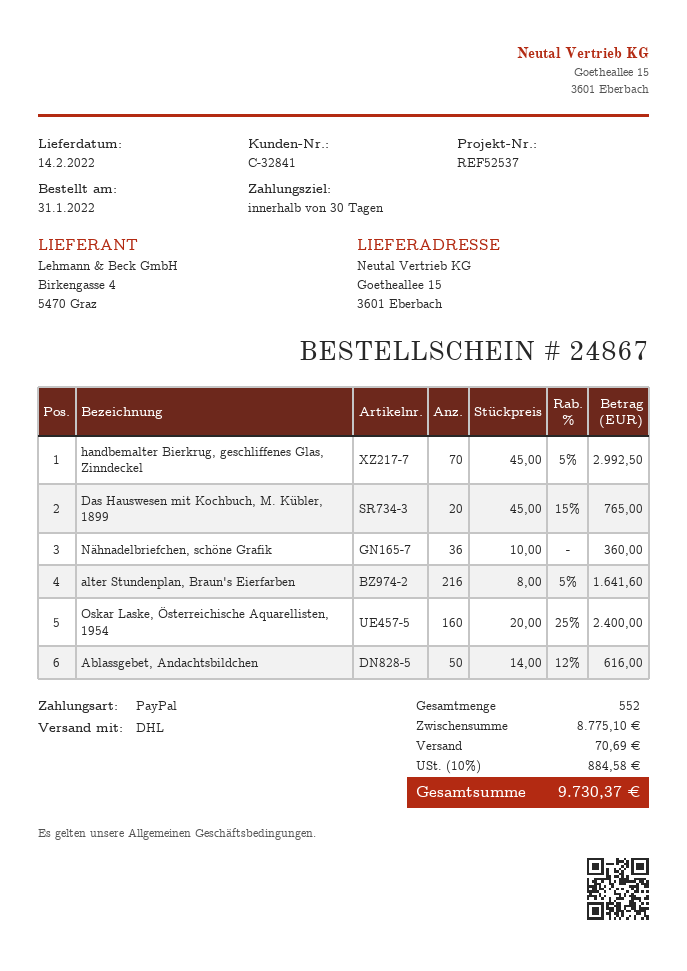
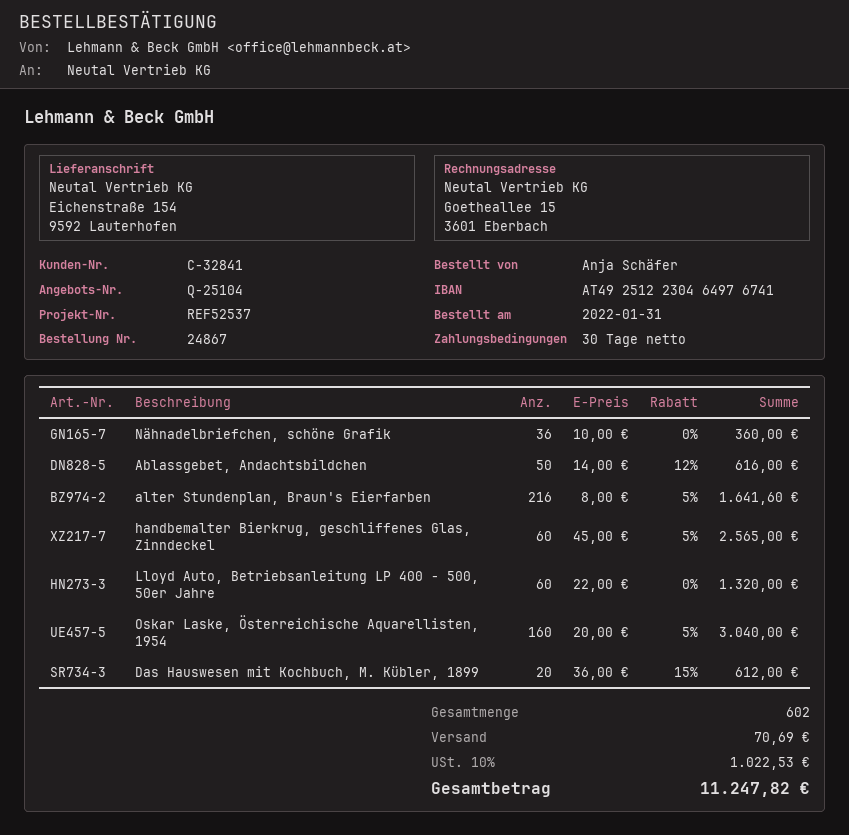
ship to: Goetheallee 15, 3601 Eberbach -> Eichenstraße 154, 9592 Lauterhofen
handbemalter Bierkrug, geschliffenes Glas, Zinndeckel: 70 x 45.00 - 5% = 2992.50 -> 60 x 45.00 - 5% = 2565.00
Das Hauswesen mit Kochbuch, M. Kübler, 1899: 20 x 45.00 - 15% = 765.00 -> 20 x 36.00 - 15% = 612.00
Oskar Laske, Österreichische Aquarellisten, 1954: 160 x 20.00 - 25% = 2400.00 -> 160 x 20.00 - 5% = 3040.00
Lloyd Auto, Betriebsanleitung LP 400 - 500, 50er Jahre: none -> 60 x 22.00 = 1320.00
total quantity: 552 -> 602
tax: 10% = 884.58 -> 10% = 1022.53
total: 9730.37 -> 11247.82

